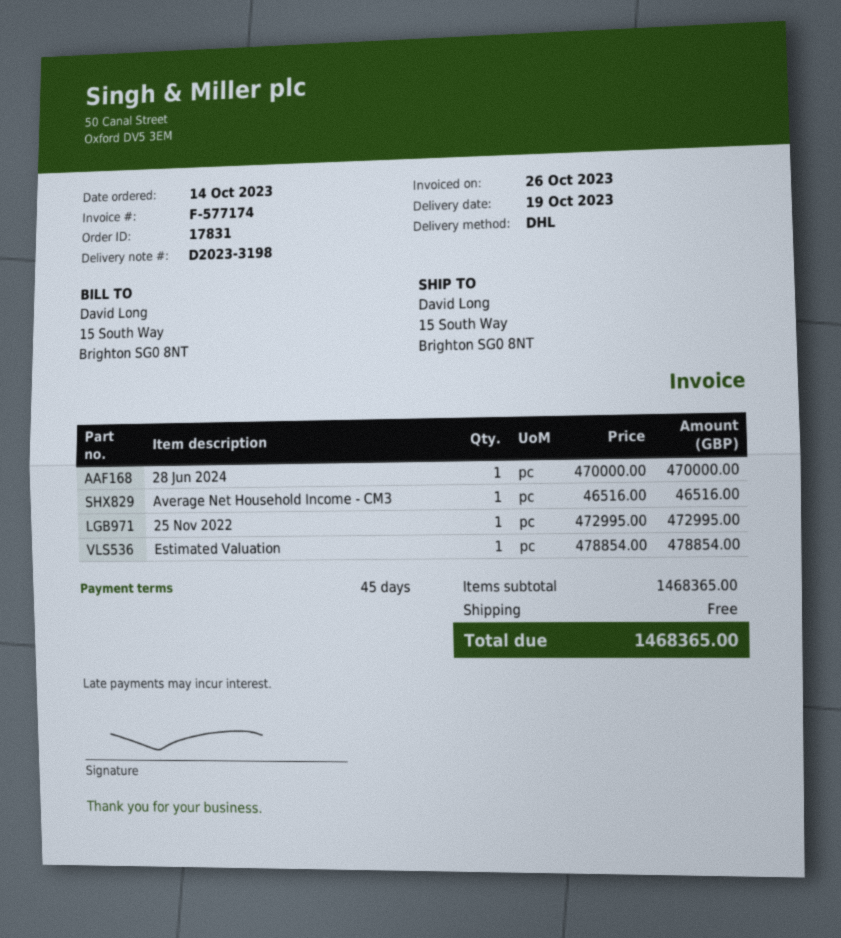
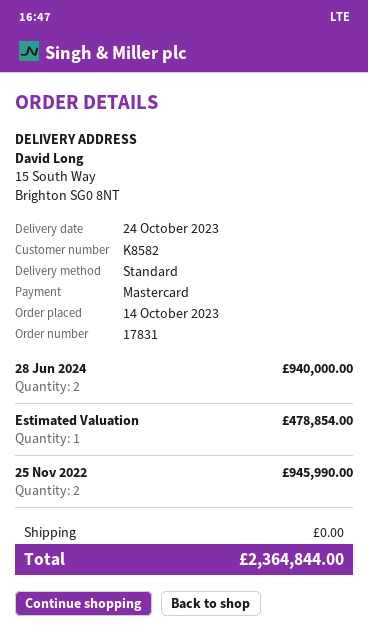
delivery date: 2023-10-19 -> 2023-10-24
shipping method: DHL -> standard
28 Jun 2024: 1 for 470000.00 -> 2 for 940000.00
Average Net Household Income - CM3: 1 for 46516.00 -> none
25 Nov 2022: 1 for 472995.00 -> 2 for 945990.00
total: 1468365.00 -> 2364844.00

